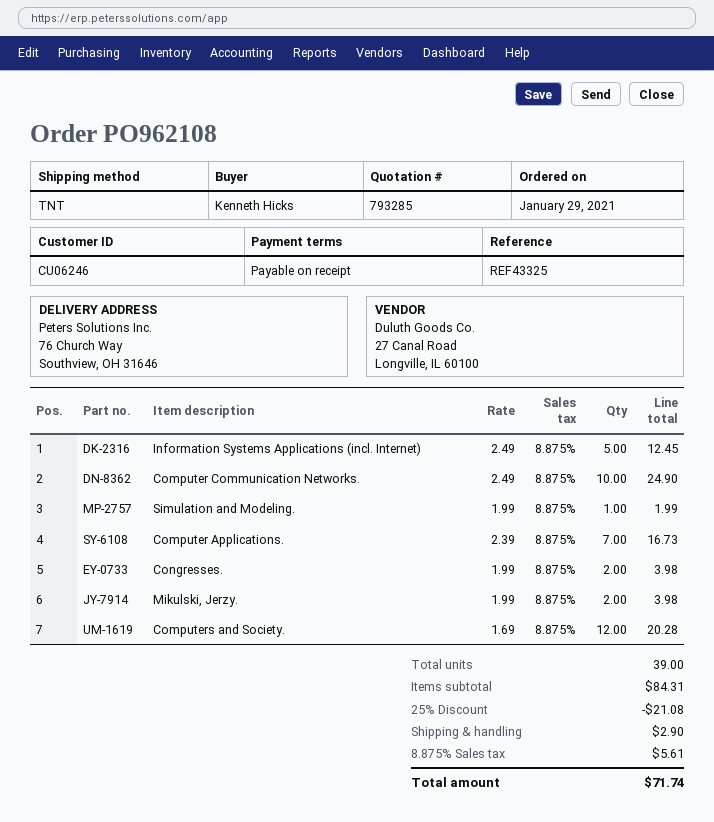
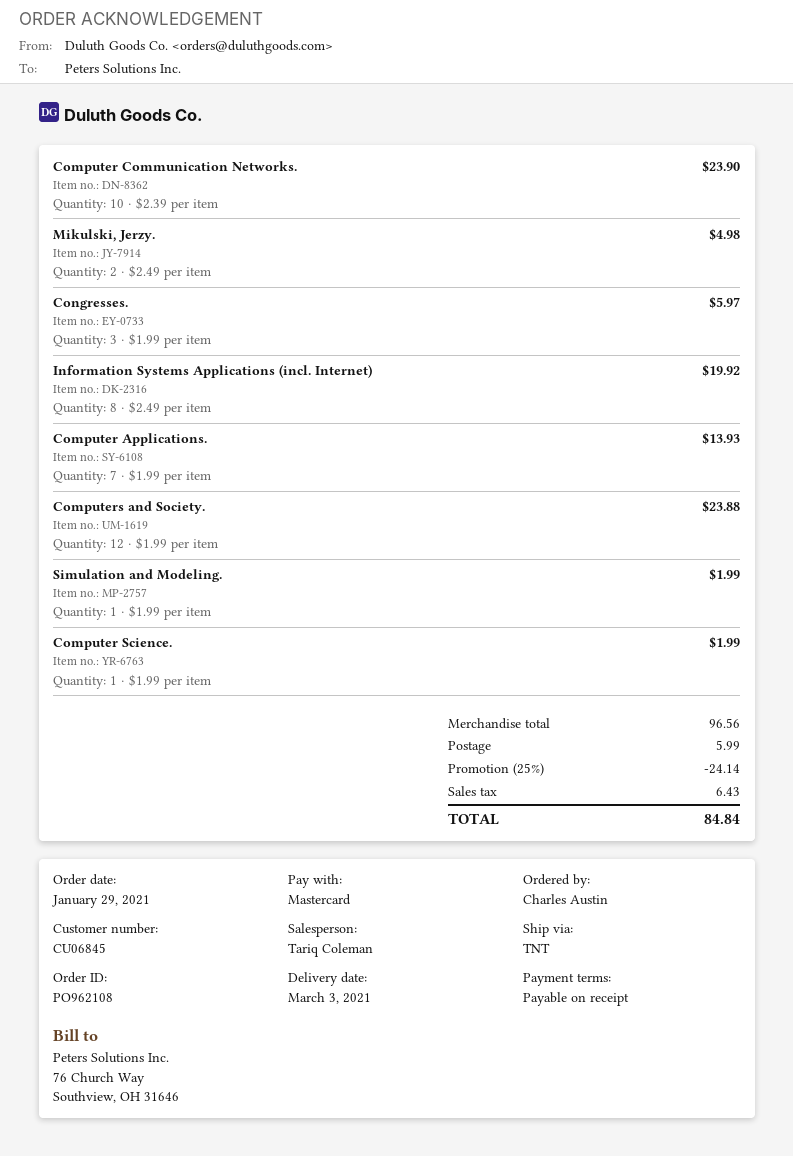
customer number: CU06246 -> CU06845
ordered by: Kenneth Hicks -> Charles Austin
Information Systems Applications (incl. Internet): 5 x 2.49 = 12.45 -> 8 x 2.49 = 19.92
Computer Communication Networks.: 10 x 2.49 = 24.90 -> 10 x 2.39 = 23.90
Computer Applications.: 7 x 2.39 = 16.73 -> 7 x 1.99 = 13.93
Congresses.: 2 x 1.99 = 3.98 -> 3 x 1.99 = 5.97
Mikulski, Jerzy.: 2 x 1.99 = 3.98 -> 2 x 2.49 = 4.98
Computers and Society.: 12 x 1.69 = 20.28 -> 12 x 1.99 = 23.88
Computer Science.: none -> 1 x 1.99 = 1.99
subtotal: 84.31 -> 96.56
discount: 25% = 21.08 -> 25% = 24.14
shipping: 2.90 -> 5.99
tax: 5.61 -> 6.43
total: 71.74 -> 84.84

